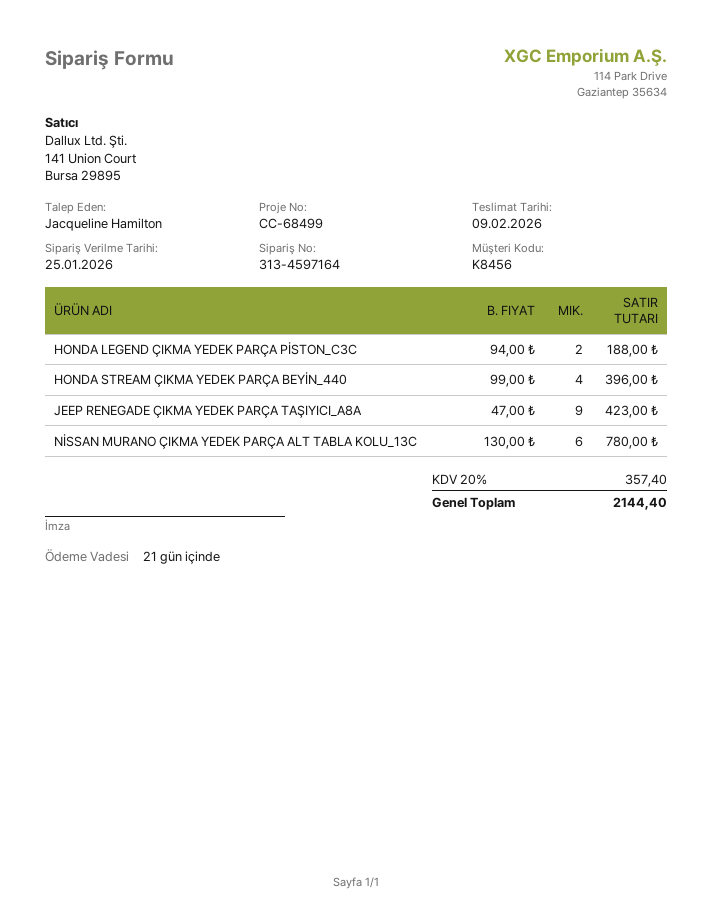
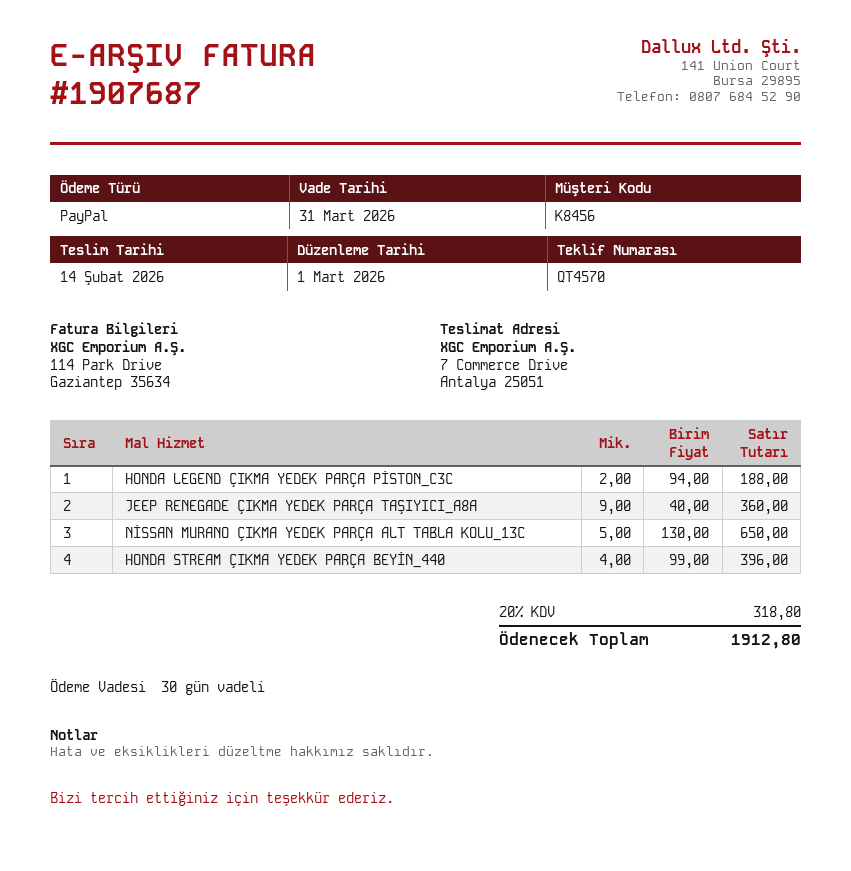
delivery date: 2026-02-09 -> 2026-02-14
payment terms: 21 days -> 30 days
JEEP RENEGADE ÇIKMA YEDEK PARÇA TAŞIYICI_A8A: 9 x 47.00 = 423.00 -> 9 x 40.00 = 360.00
NİSSAN MURANO ÇIKMA YEDEK PARÇA ALT TABLA KOLU_13C: 6 x 130.00 = 780.00 -> 5 x 130.00 = 650.00
tax: 20% = 357.40 -> 20% = 318.80
total: 2144.40 -> 1912.80

